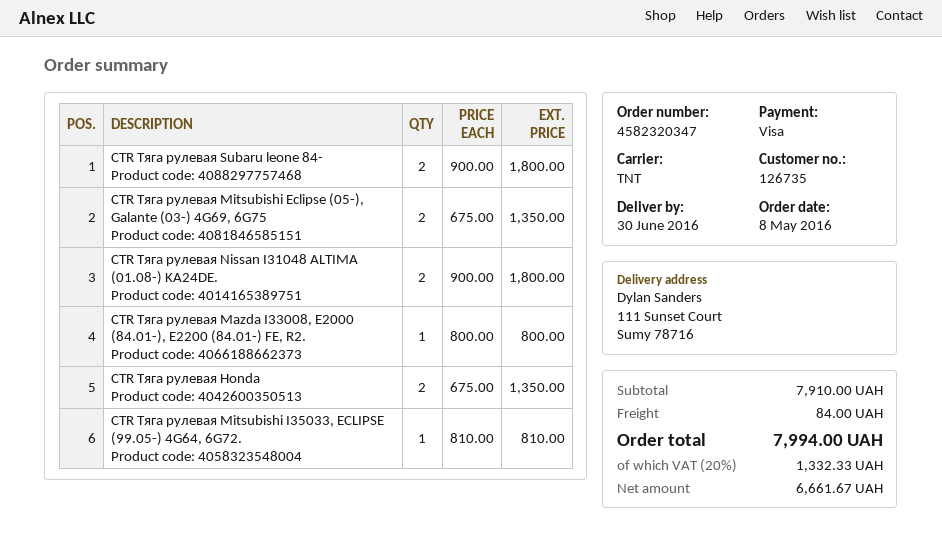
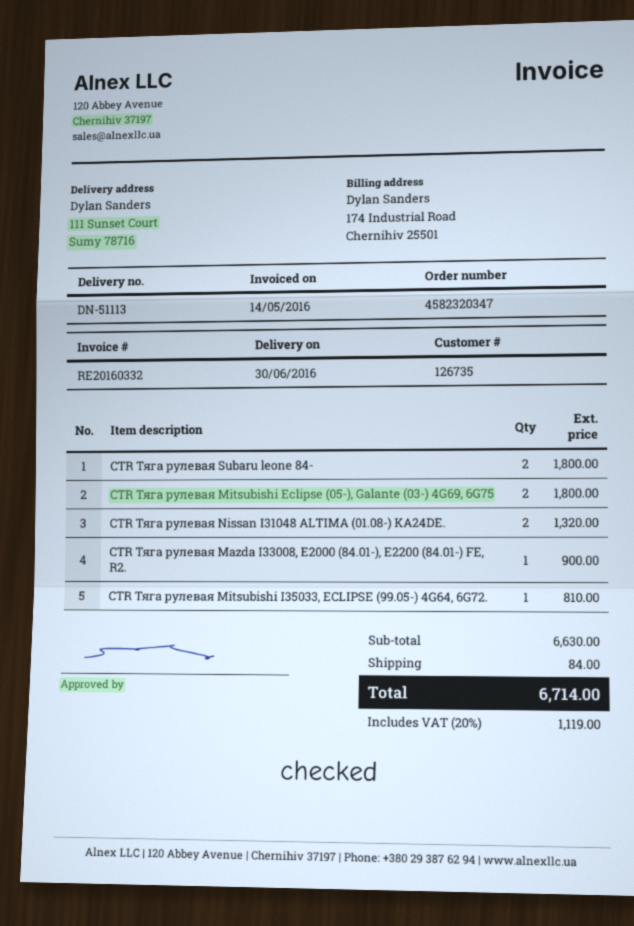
CTR Тяга рулевая Mitsubishi Eclipse (05-), Galante (03-) 4G69, 6G75: 2 for 1350.00 -> 2 for 1800.00
CTR Тяга рулевая Nissan I31048 ALTIMA (01.08-) KA24DE.: 2 for 1800.00 -> 2 for 1320.00
CTR Тяга рулевая Mazda I33008, E2000 (84.01-), E2200 (84.01-) FE, R2.: 1 for 800.00 -> 1 for 900.00
CTR Тяга рулевая Honda: 2 for 1350.00 -> none
subtotal: 7910.00 -> 6630.00
tax: 20% = 1332.33 -> 20% = 1119.00
total: 7994.00 -> 6714.00

